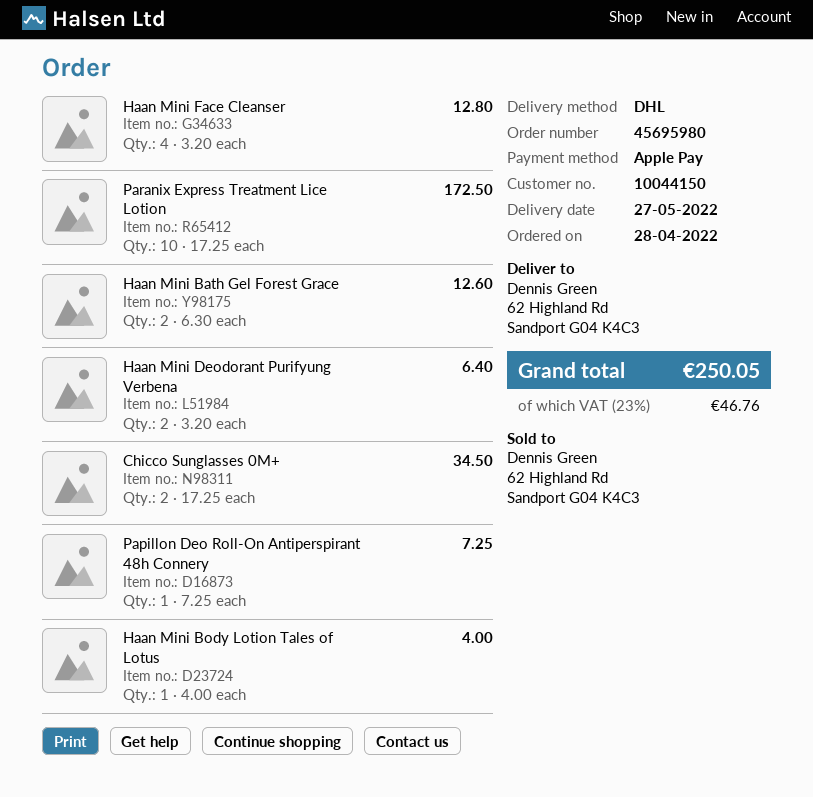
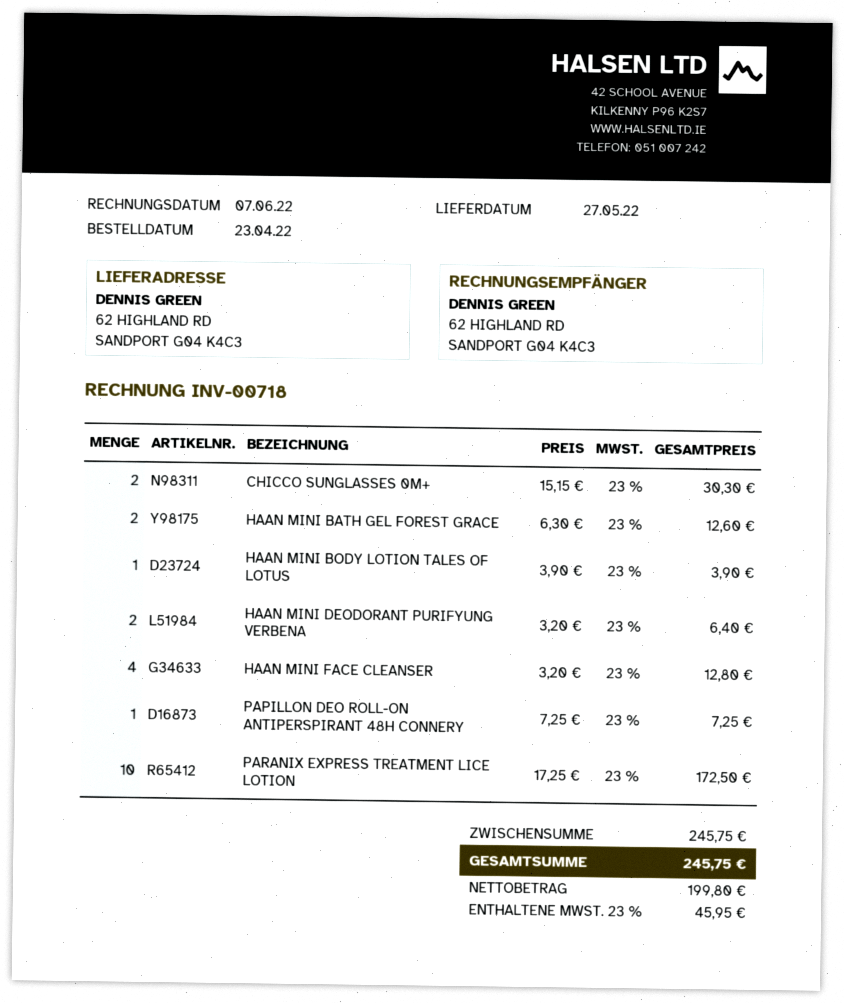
order date: 2022-04-28 -> 2022-04-23
Chicco Sunglasses 0M+: 2 x 17.25 = 34.50 -> 2 x 15.15 = 30.30
Haan Mini Body Lotion Tales of Lotus: 1 x 4.00 = 4.00 -> 1 x 3.90 = 3.90
tax: 23% = 46.76 -> 23% = 45.95
total: 250.05 -> 245.75

